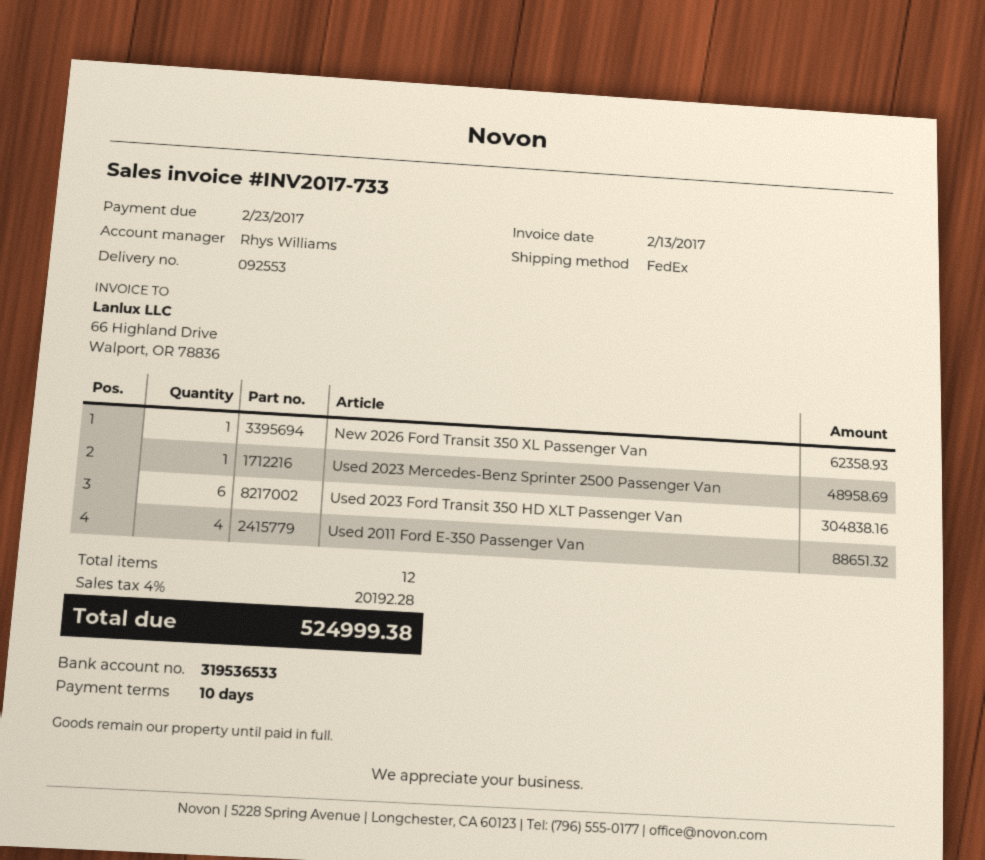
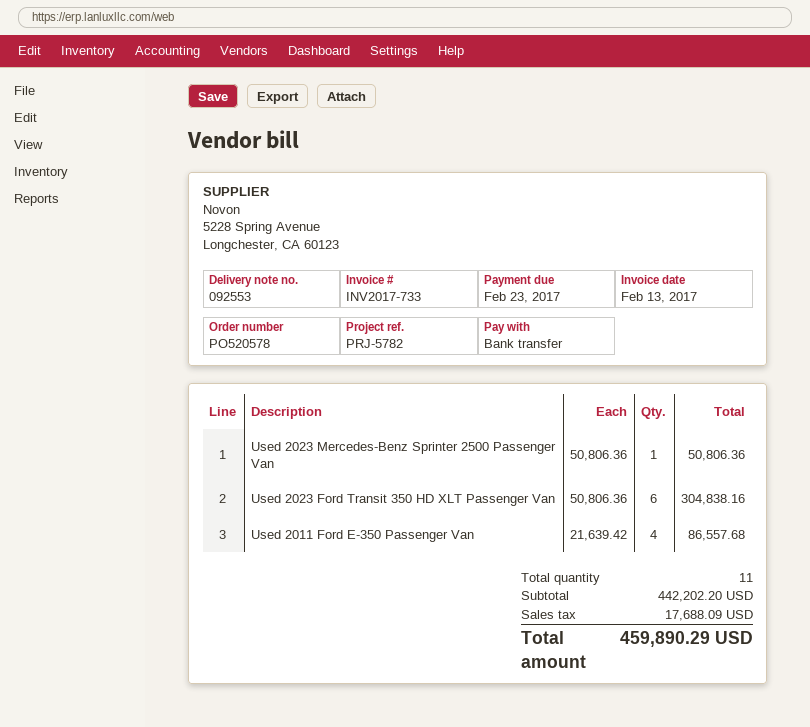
New 2026 Ford Transit 350 XL Passenger Van: 1 for 62358.93 -> none
Used 2023 Mercedes-Benz Sprinter 2500 Passenger Van: 1 for 48958.69 -> 1 for 50806.36
Used 2011 Ford E-350 Passenger Van: 4 for 88651.32 -> 4 for 86557.68
total quantity: 12 -> 11
tax: 20192.28 -> 17688.09
total: 524999.38 -> 459890.29

